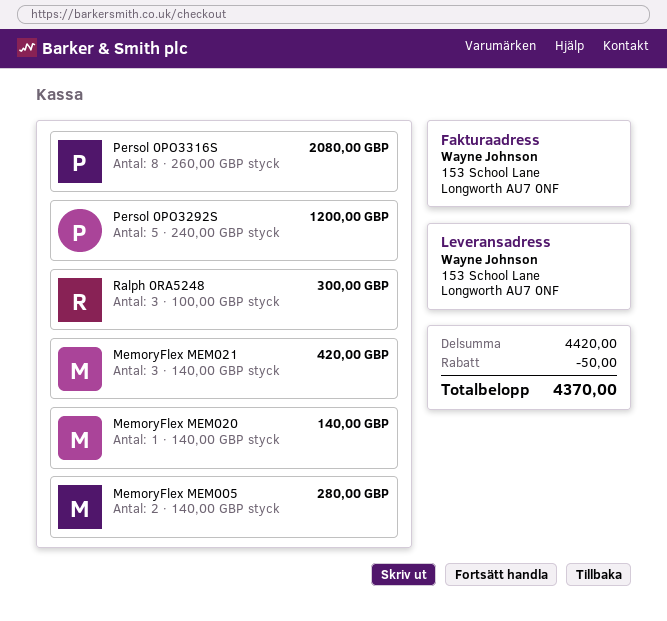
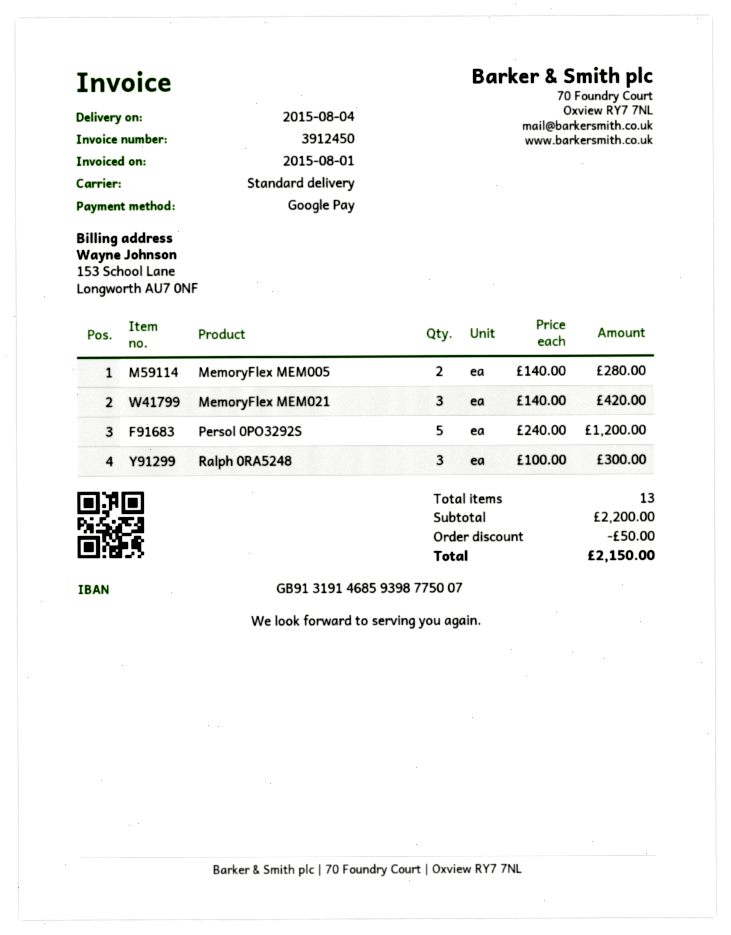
Persol 0PO3316S: 8 x 260.00 = 2080.00 -> none
MemoryFlex MEM020: 1 x 140.00 = 140.00 -> none
subtotal: 4420.00 -> 2200.00
total: 4370.00 -> 2150.00

